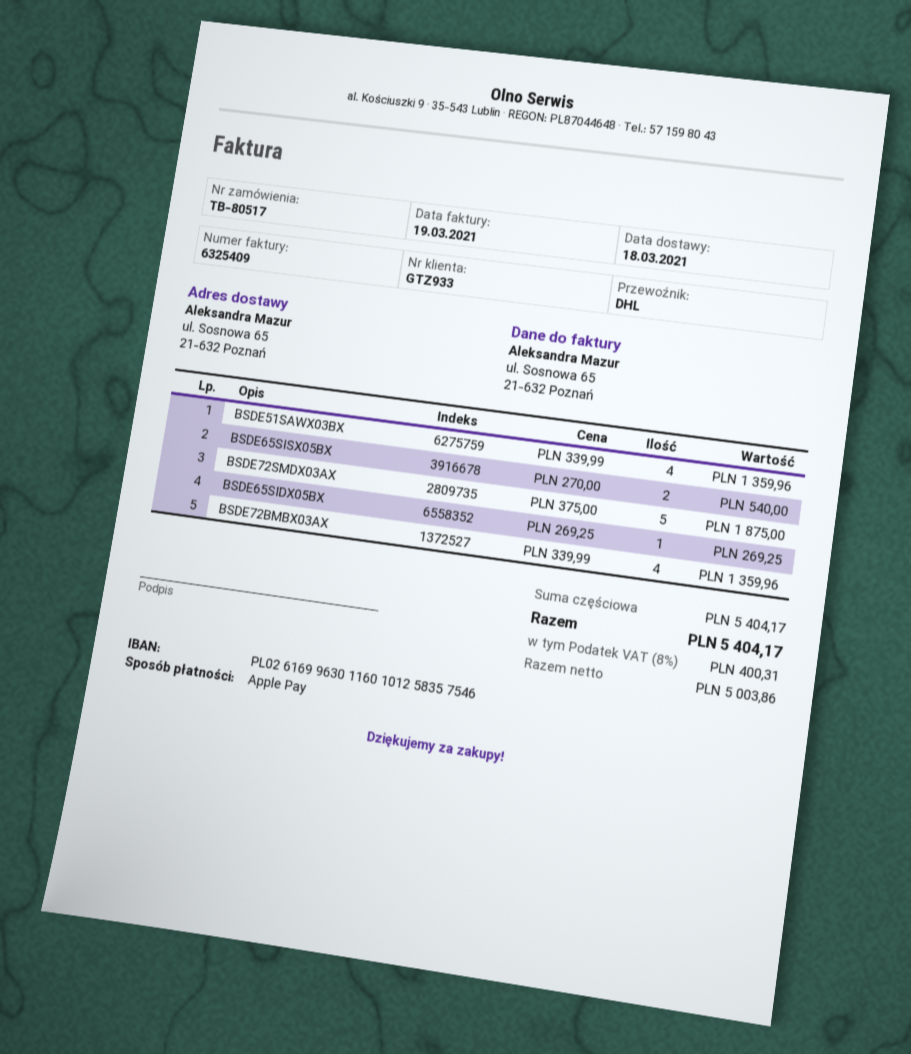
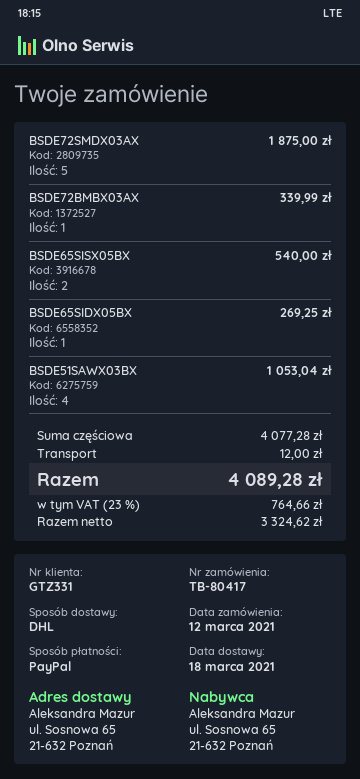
order number: TB-80517 -> TB-80417
customer number: GTZ933 -> GTZ331
payment method: Apple Pay -> PayPal
BSDE51SAWX03BX: 4 for 1359.96 -> 4 for 1053.04
BSDE72BMBX03AX: 4 for 1359.96 -> 1 for 339.99
subtotal: 5404.17 -> 4077.28
shipping: none -> 12.00
net: 5003.86 -> 3324.62
tax: 8% = 400.31 -> 23% = 764.66
total: 5404.17 -> 4089.28

